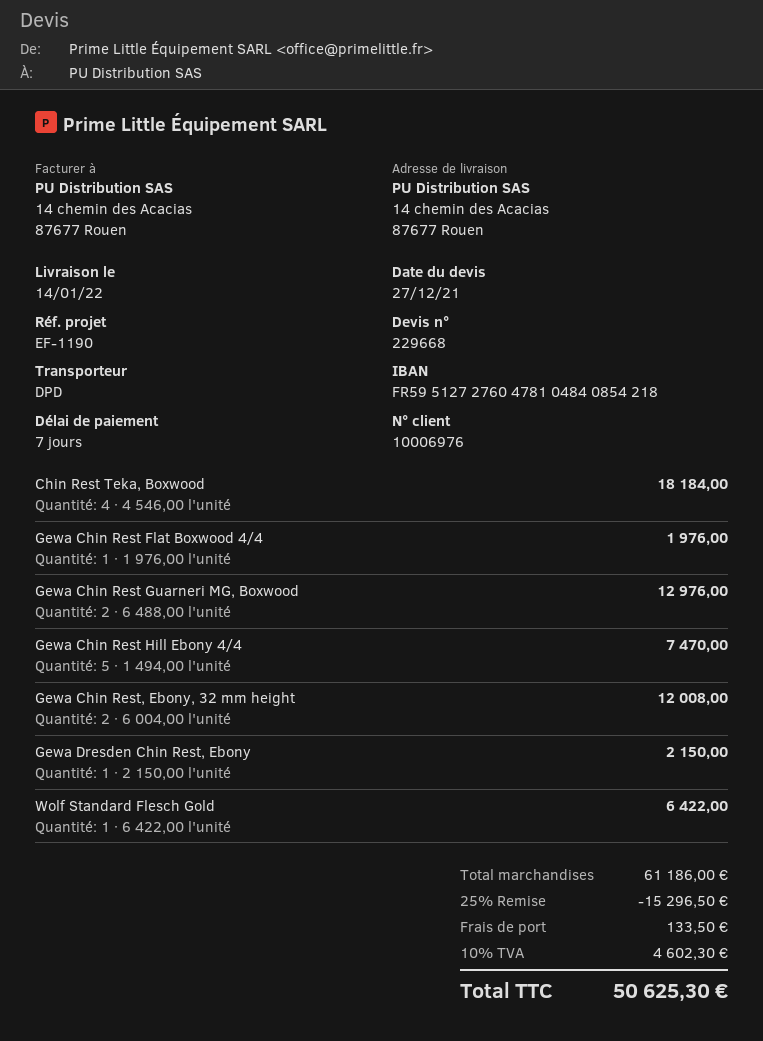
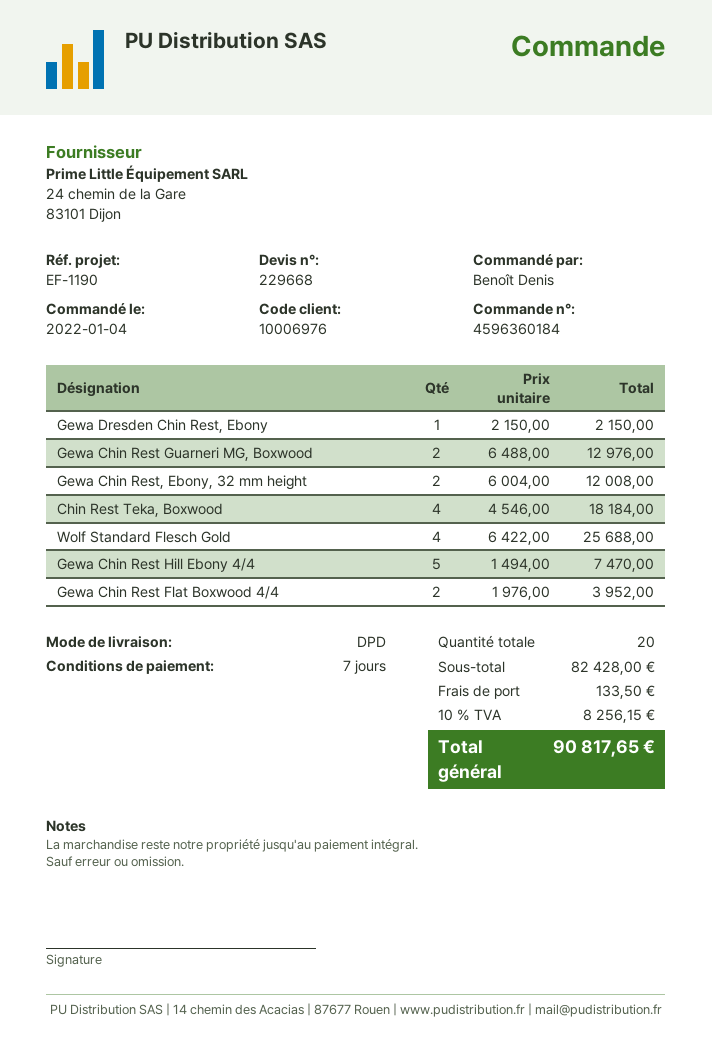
Gewa Chin Rest Flat Boxwood 4/4: 1 x 1976.00 = 1976.00 -> 2 x 1976.00 = 3952.00
Wolf Standard Flesch Gold: 1 x 6422.00 = 6422.00 -> 4 x 6422.00 = 25688.00
subtotal: 61186.00 -> 82428.00
discount: 25% = 15296.50 -> none
tax: 10% = 4602.30 -> 10% = 8256.15
total: 50625.30 -> 90817.65

